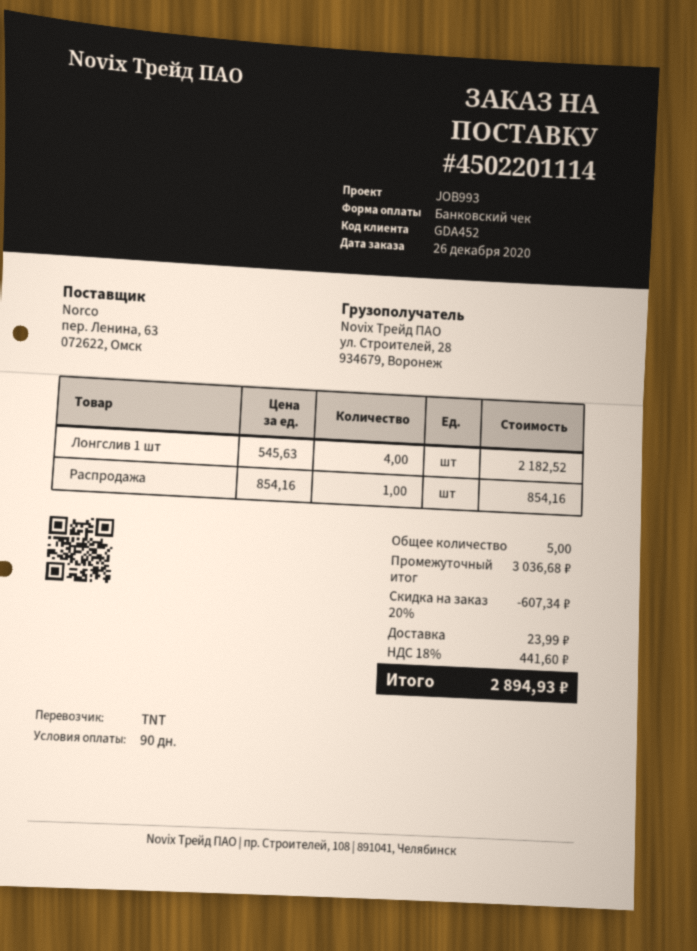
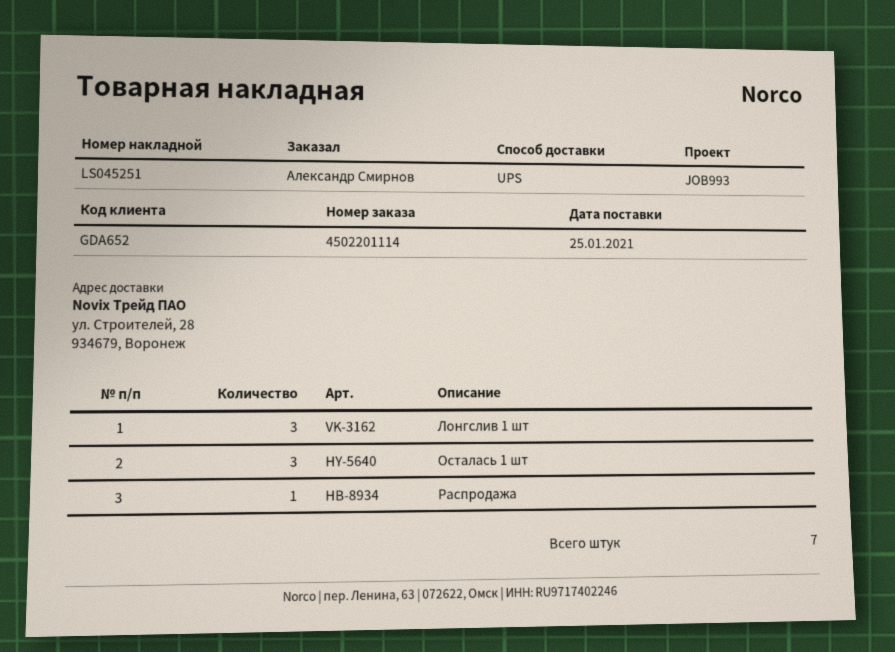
customer number: GDA452 -> GDA652
shipping method: TNT -> UPS
Лонгслив 1 шт: 4 -> 3
Осталась 1 шт: none -> 3
total quantity: 5 -> 7

